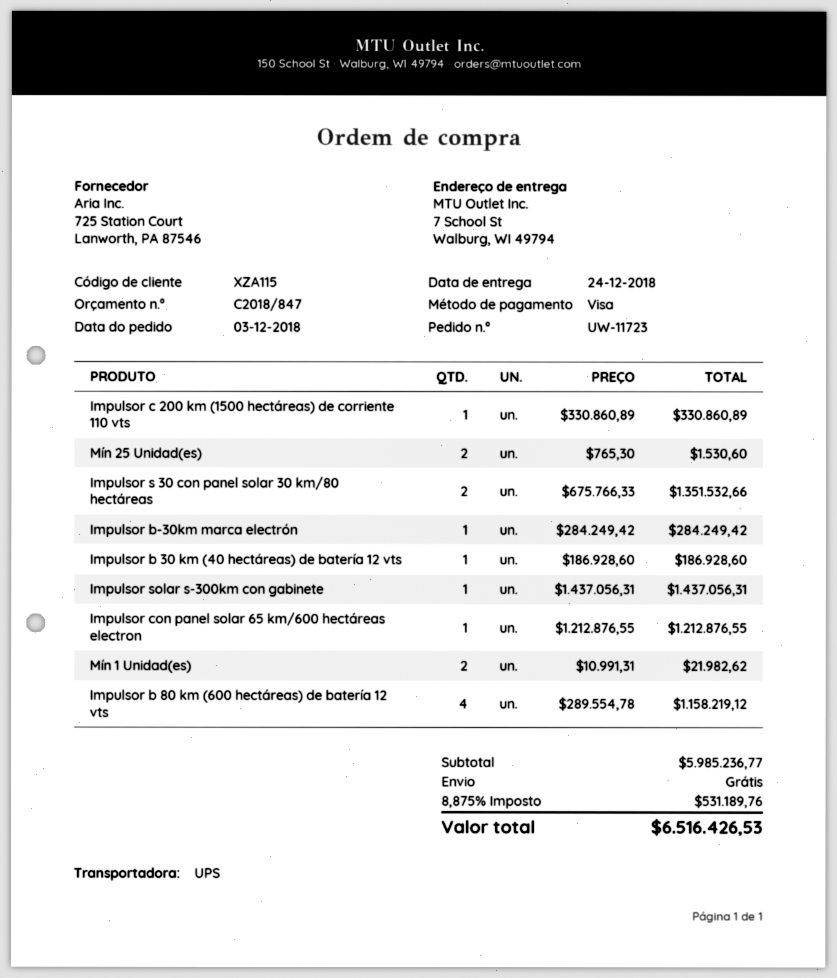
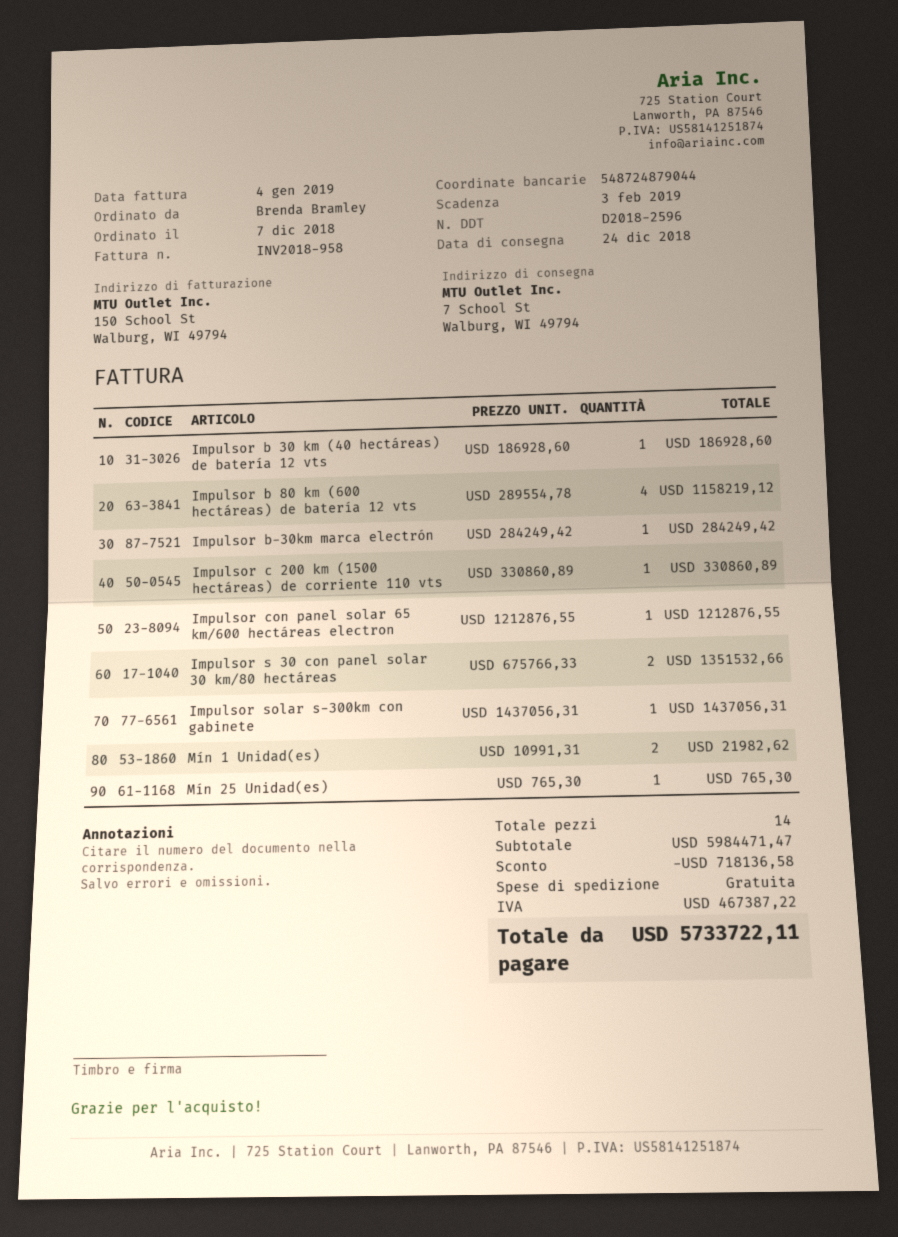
order date: 2018-12-03 -> 2018-12-07
Mín 25 Unidad(es): 2 x 765.30 = 1530.60 -> 1 x 765.30 = 765.30
subtotal: 5985236.77 -> 5984471.47
discount: none -> 718136.58
tax: 531189.76 -> 467387.22
total: 6516426.53 -> 5733722.11

